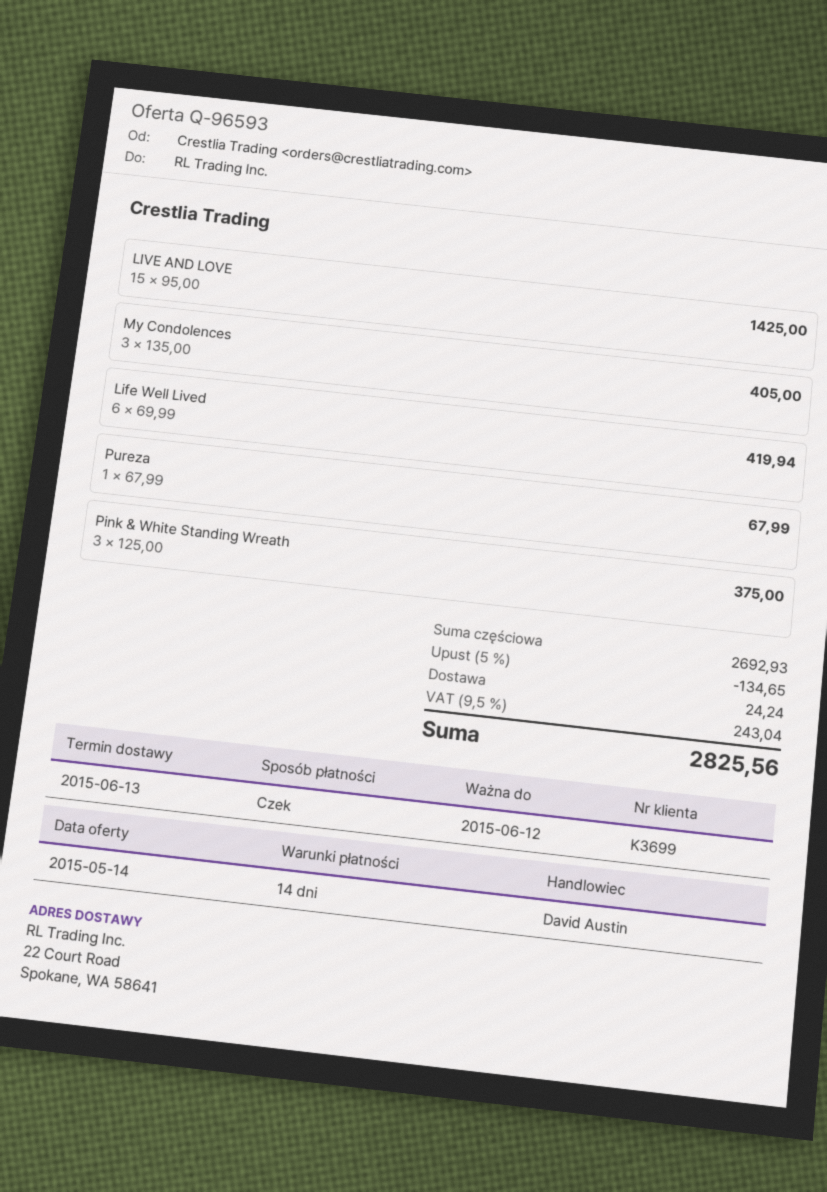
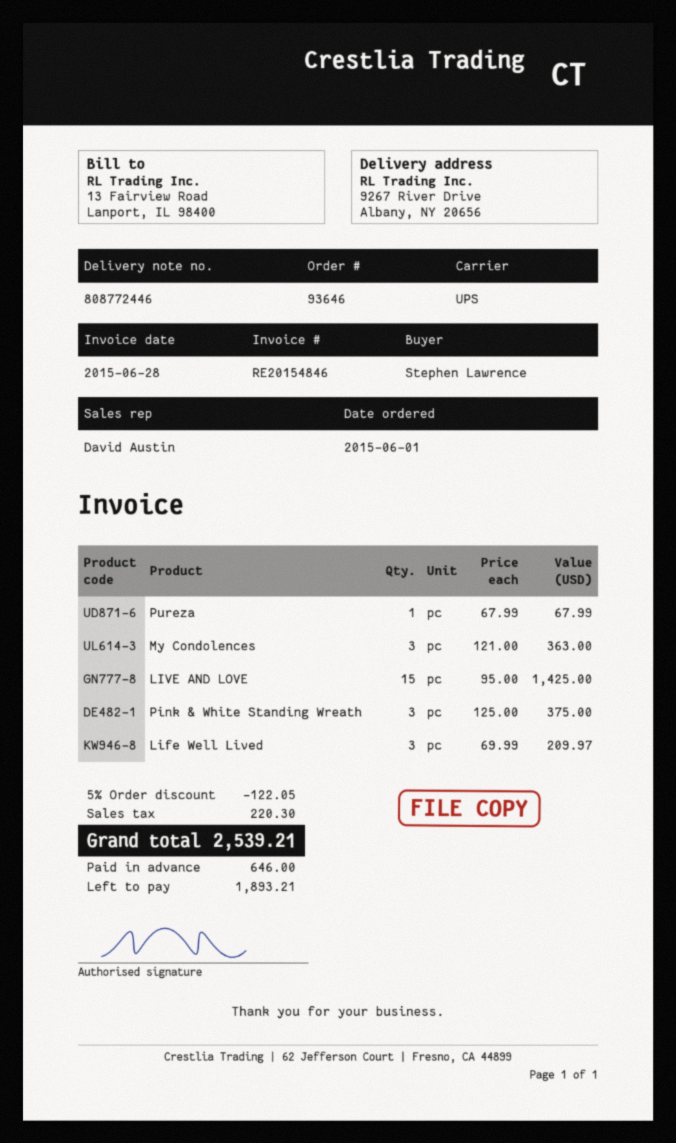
ship to: 22 Court Road, Spokane, WA 58641 -> 9267 River Drive, Albany, NY 20656
My Condolences: 3 x 135.00 = 405.00 -> 3 x 121.00 = 363.00
Life Well Lived: 6 x 69.99 = 419.94 -> 3 x 69.99 = 209.97
discount: 5% = 134.65 -> 5% = 122.05
shipping: 24.24 -> none
tax: 243.04 -> 220.30
total: 2825.56 -> 2539.21

